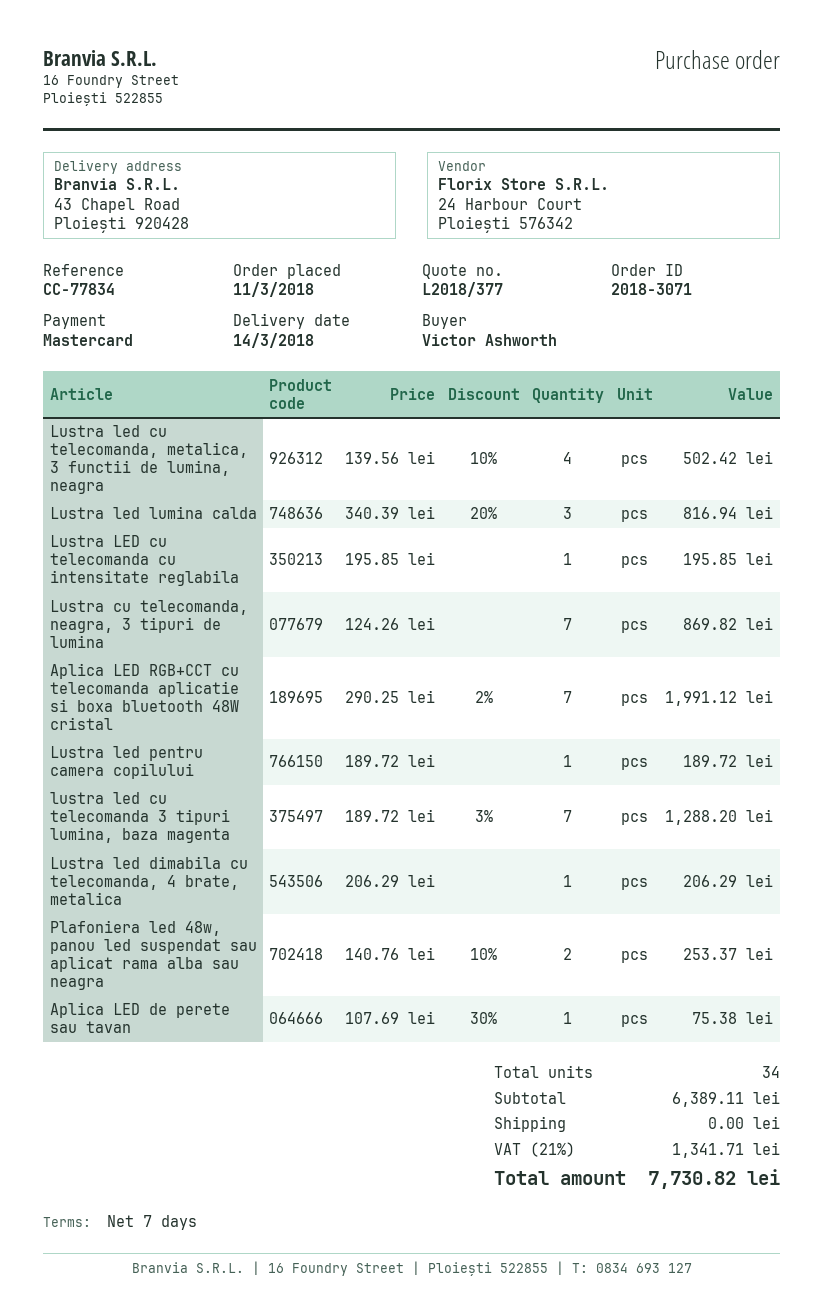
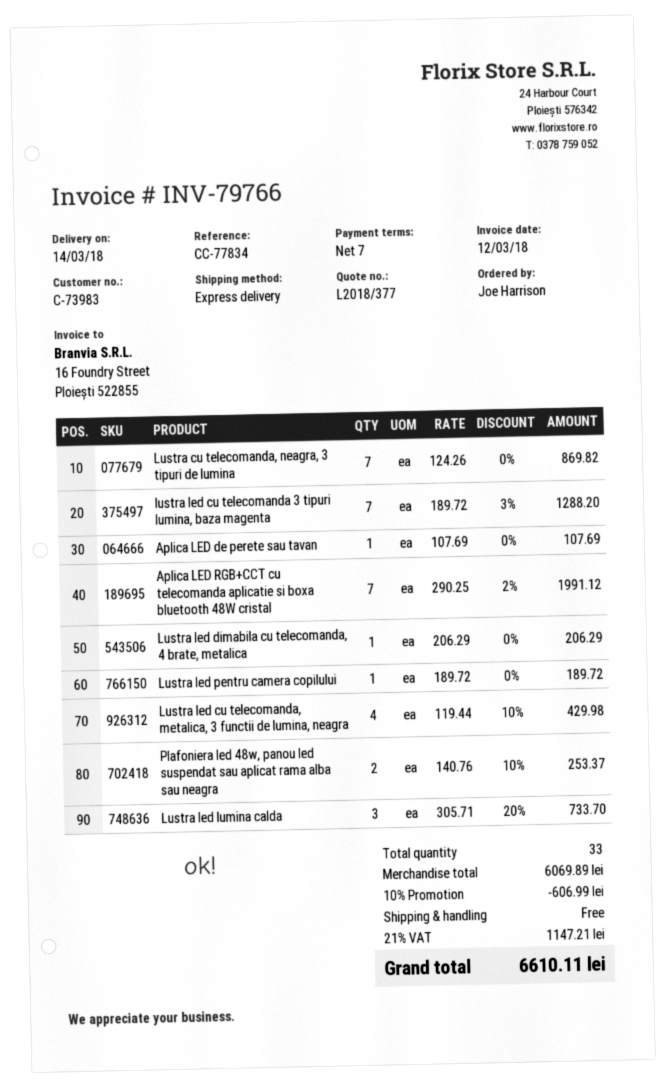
ordered by: Victor Ashworth -> Joe Harrison
Lustra led cu telecomanda, metalica, 3 functii de lumina, neagra: 4 x 139.56 - 10% = 502.42 -> 4 x 119.44 - 10% = 429.98
Lustra led lumina calda: 3 x 340.39 - 20% = 816.94 -> 3 x 305.71 - 20% = 733.70
Lustra LED cu telecomanda cu intensitate reglabila: 1 x 195.85 = 195.85 -> none
Aplica LED de perete sau tavan: 1 x 107.69 - 30% = 75.38 -> 1 x 107.69 = 107.69
total quantity: 34 -> 33
subtotal: 6389.11 -> 6069.89
discount: none -> 10% = 606.99
tax: 21% = 1341.71 -> 21% = 1147.21
total: 7730.82 -> 6610.11

